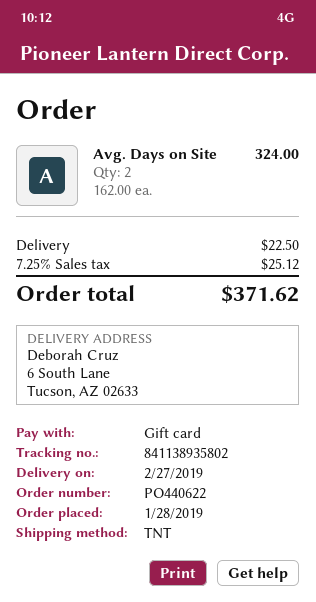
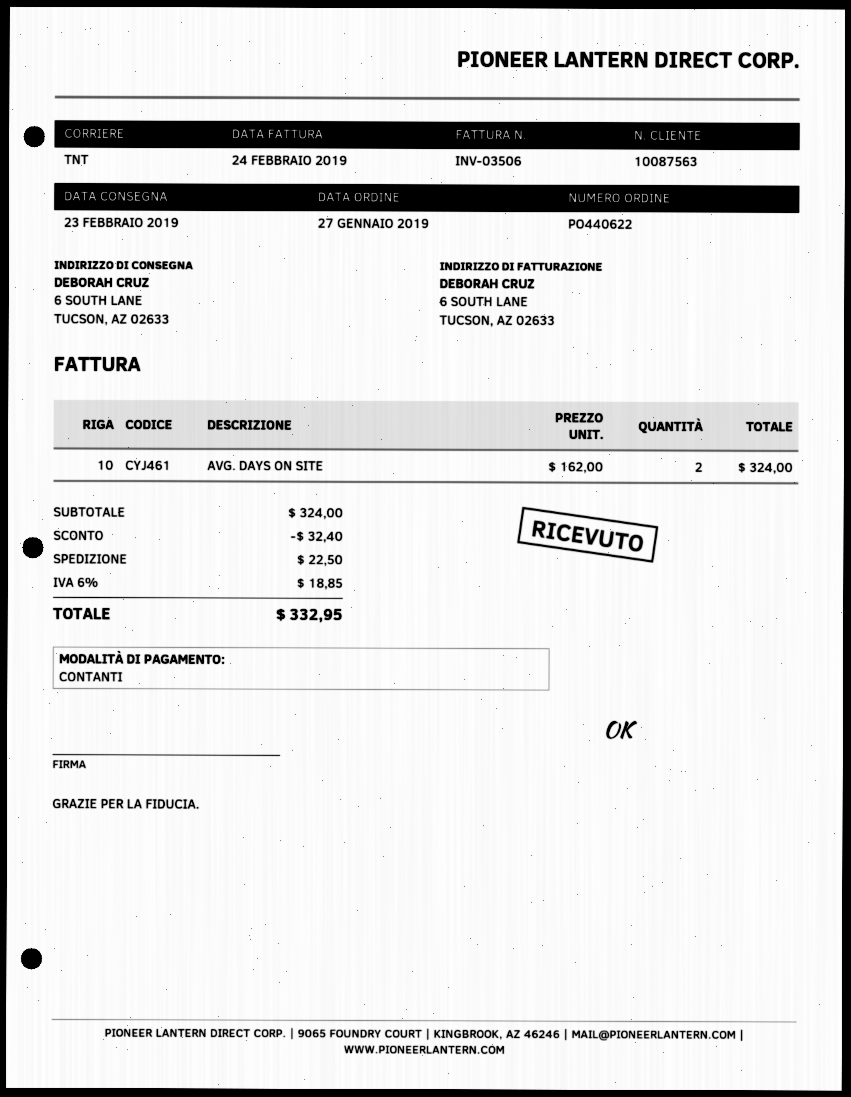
order date: 2019-01-28 -> 2019-01-27
delivery date: 2019-02-27 -> 2019-02-23
payment method: gift card -> cash
discount: none -> 32.40
tax: 7.25% = 25.12 -> 6% = 18.85
total: 371.62 -> 332.95

